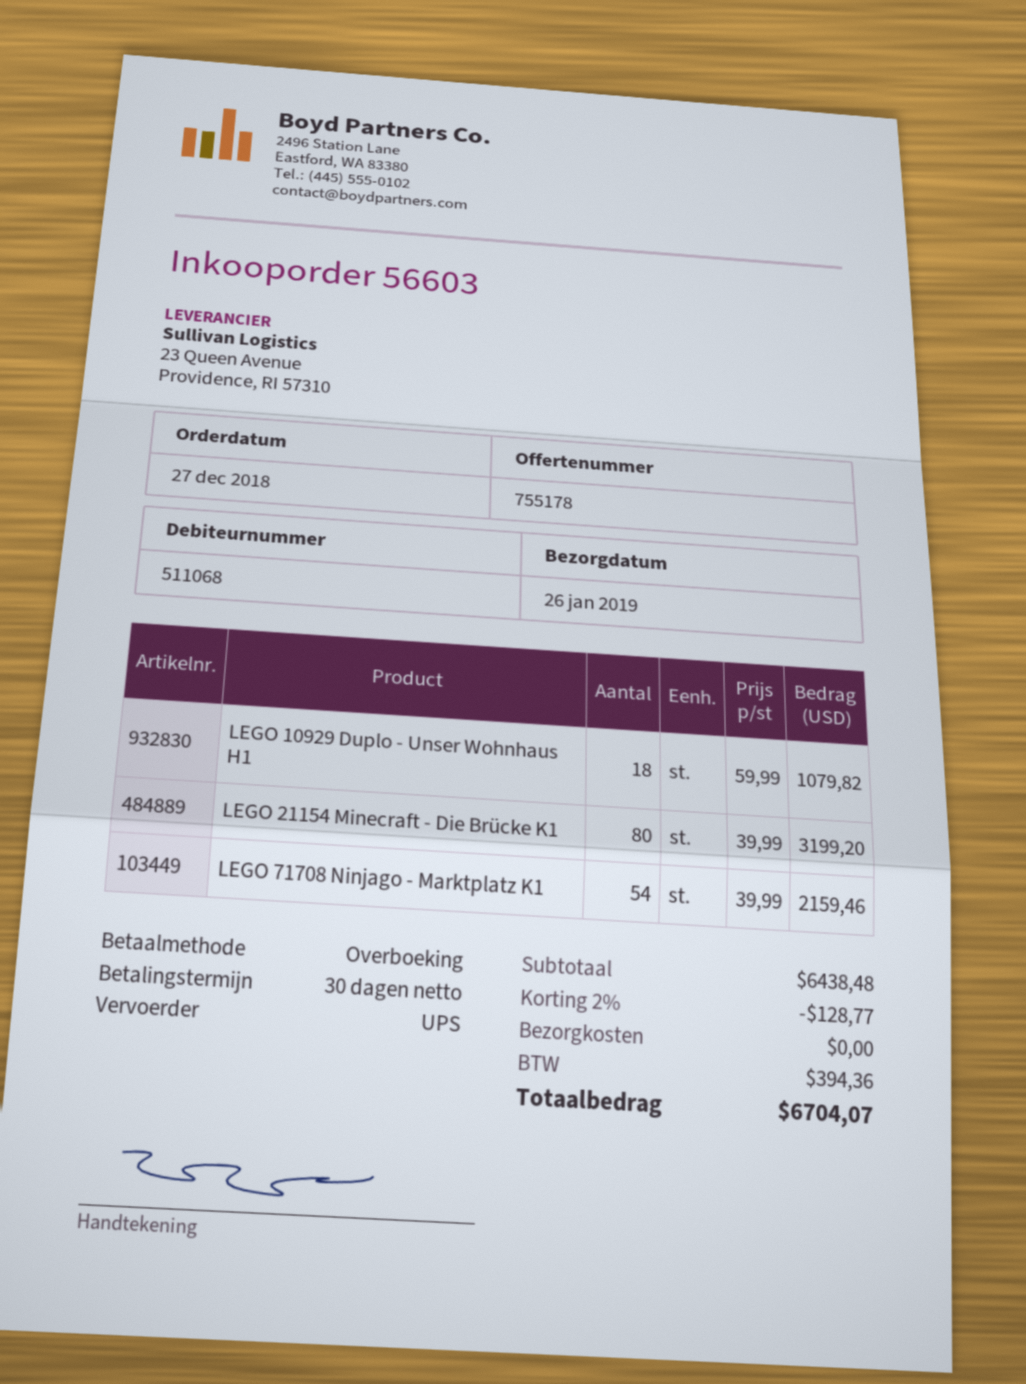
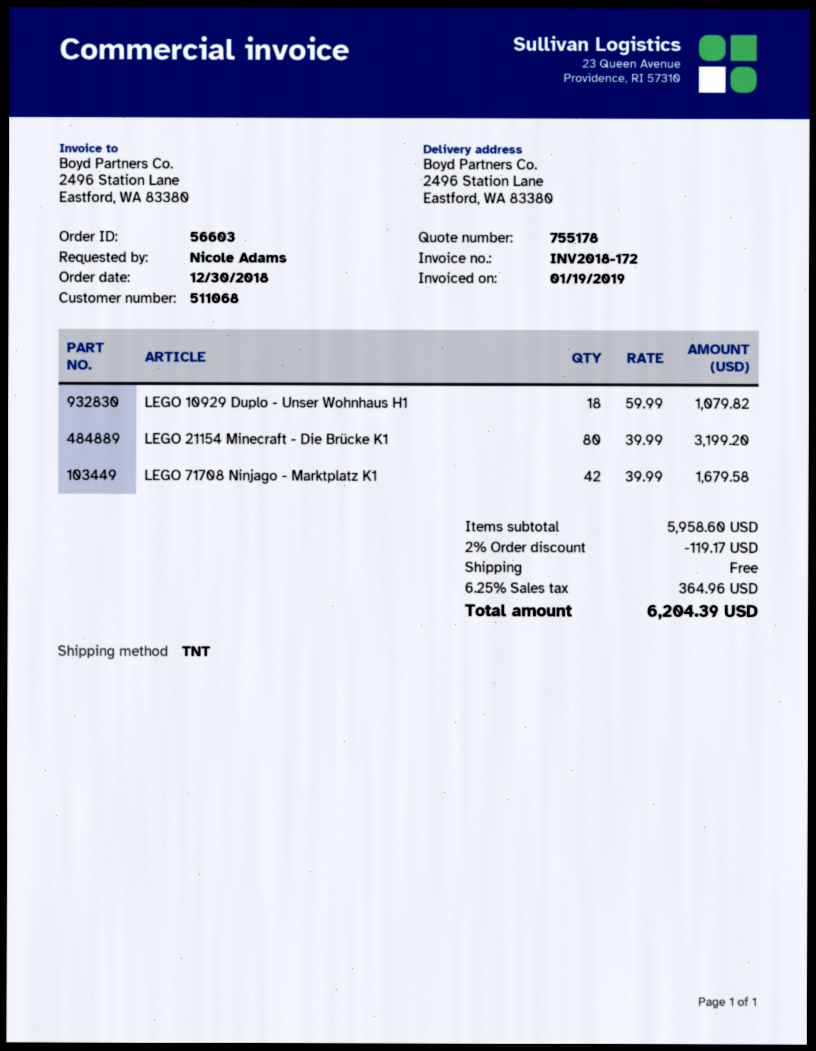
order date: 2018-12-27 -> 2018-12-30
shipping method: UPS -> TNT
LEGO 71708 Ninjago - Marktplatz K1: 54 x 39.99 = 2159.46 -> 42 x 39.99 = 1679.58
subtotal: 6438.48 -> 5958.60
discount: 2% = 128.77 -> 2% = 119.17
tax: 394.36 -> 364.96
total: 6704.07 -> 6204.39

